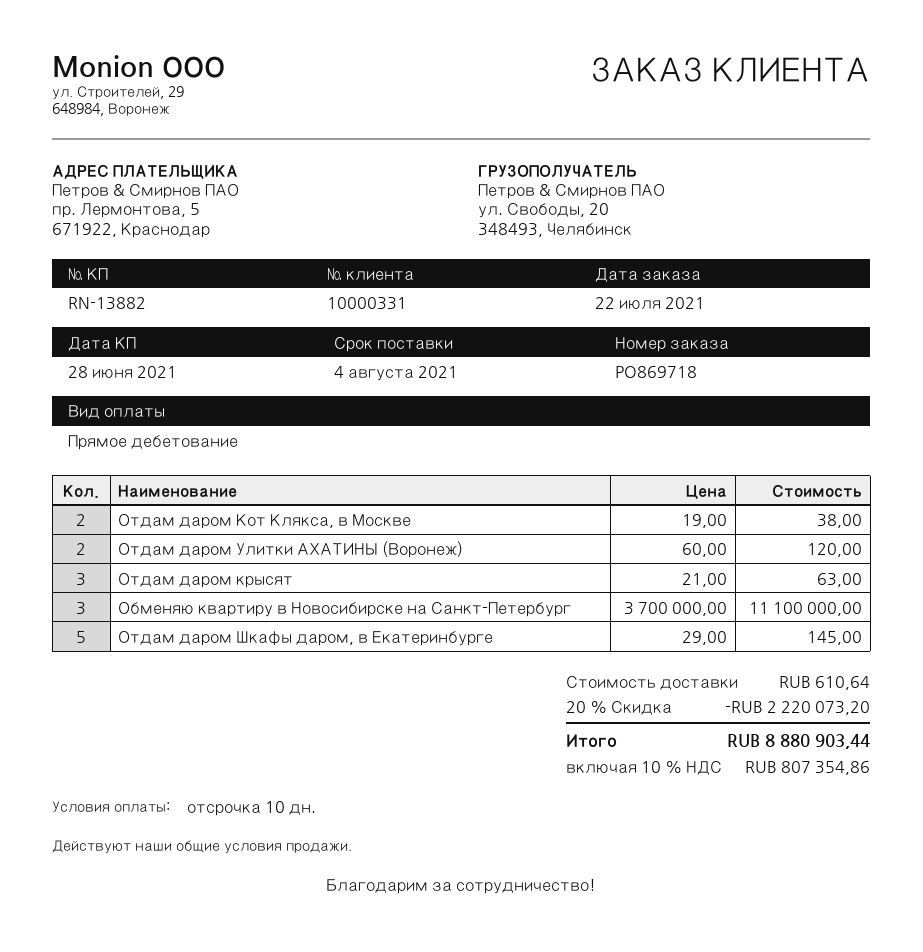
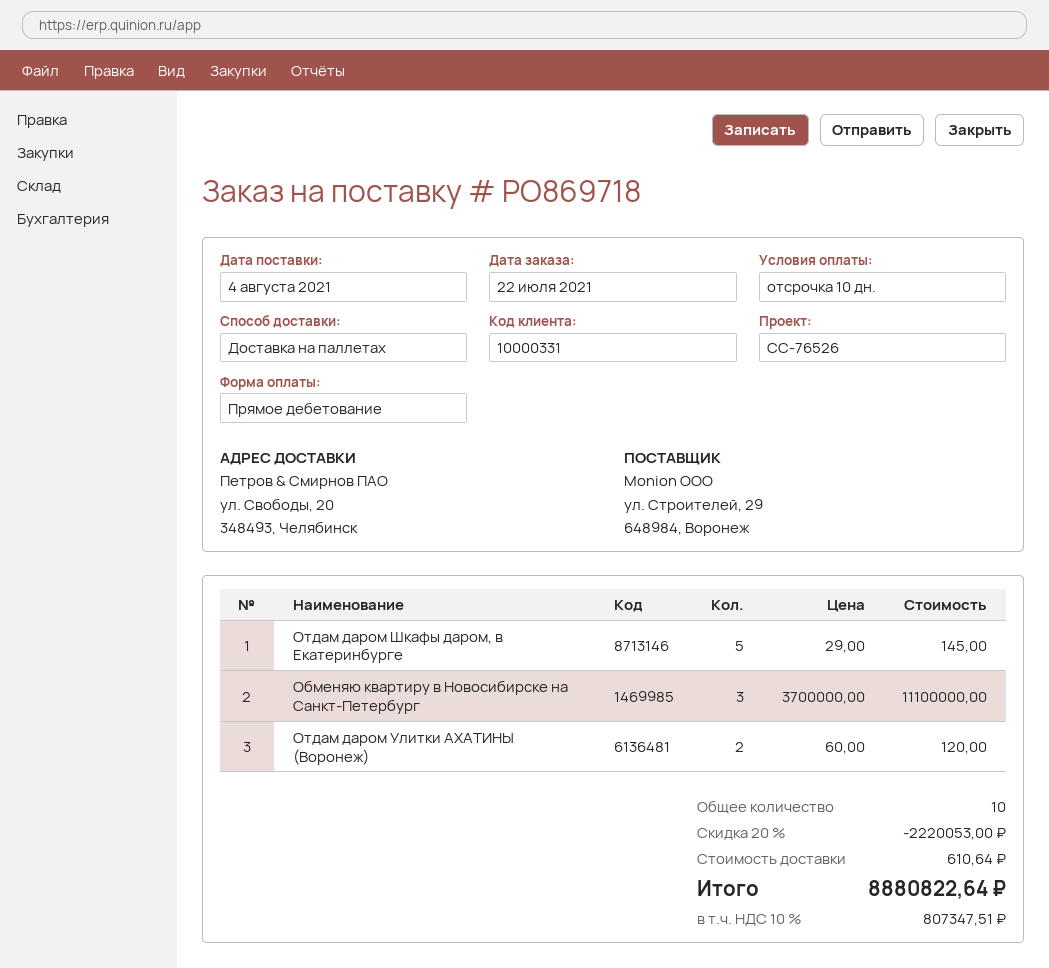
Отдам даром Кот Клякса, в Москве: 2 x 19.00 = 38.00 -> none
Отдам даром крысят: 3 x 21.00 = 63.00 -> none
discount: 20% = 2220073.20 -> 20% = 2220053.00
tax: 10% = 807354.86 -> 10% = 807347.51
total: 8880903.44 -> 8880822.64

